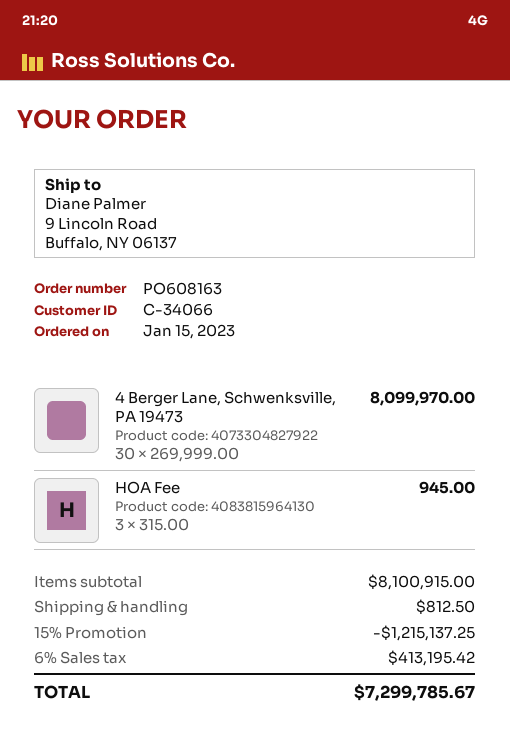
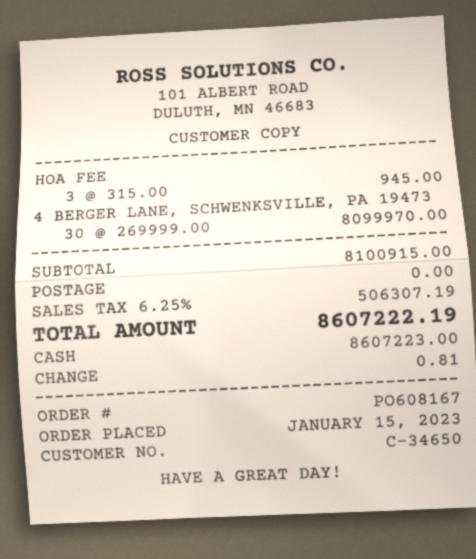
order number: PO608163 -> PO608167
customer number: C-34066 -> C-34650
discount: 15% = 1215137.25 -> none
shipping: 812.50 -> 0.00
tax: 6% = 413195.42 -> 6.25% = 506307.19
total: 7299785.67 -> 8607222.19

